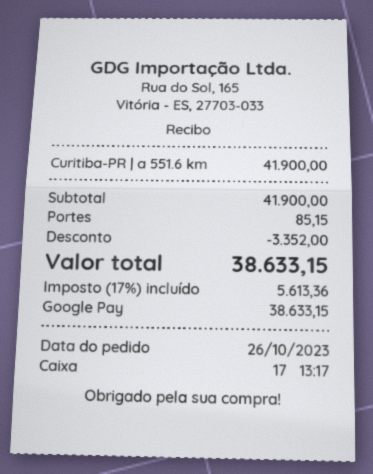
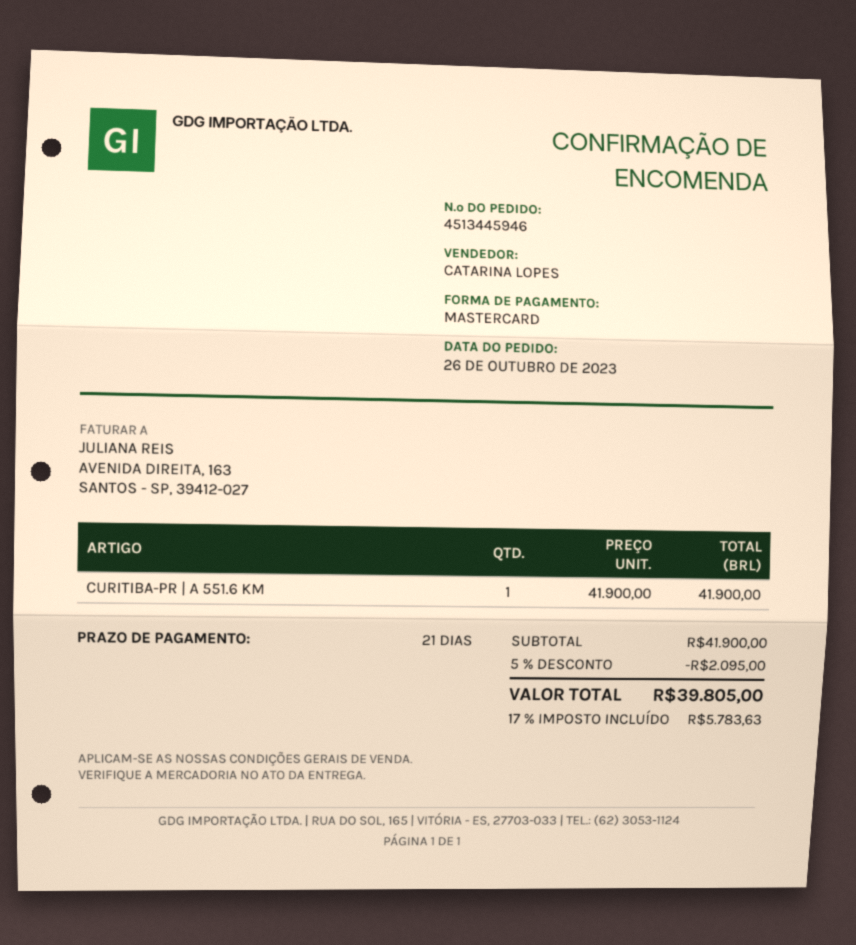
payment method: Google Pay -> Mastercard
discount: 3352.00 -> 2095.00
shipping: 85.15 -> none
tax: 17% = 5613.36 -> 17% = 5783.63
total: 38633.15 -> 39805.00

